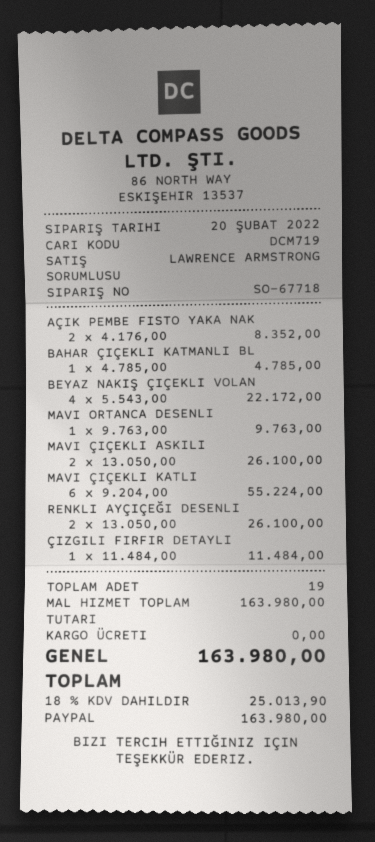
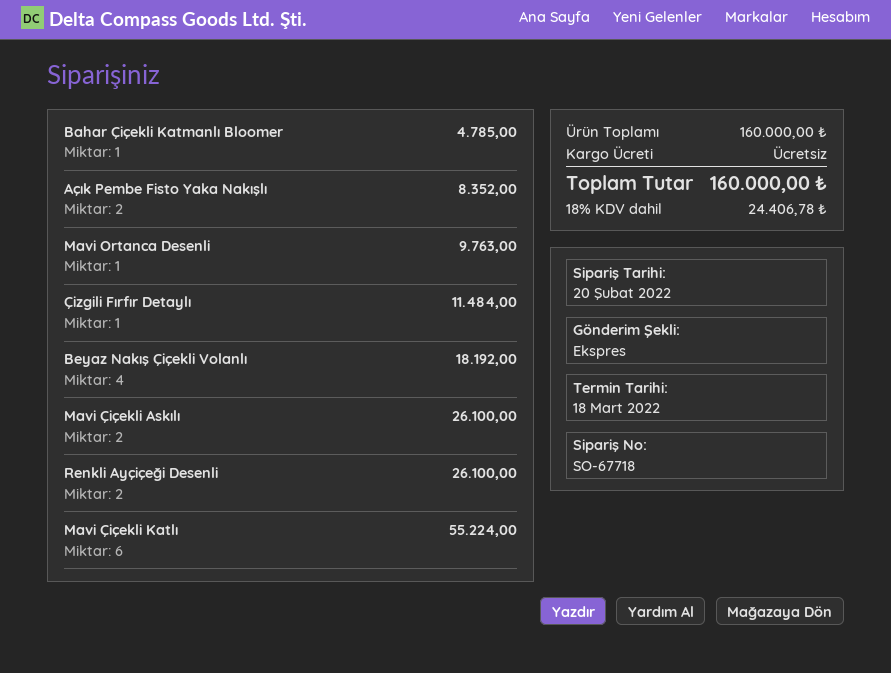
BEYAZ NAKIŞ ÇIÇEKLI VOLAN: 4 for 22172.00 -> 4 for 18192.00
subtotal: 163980.00 -> 160000.00
tax: 18% = 25013.90 -> 18% = 24406.78
total: 163980.00 -> 160000.00

